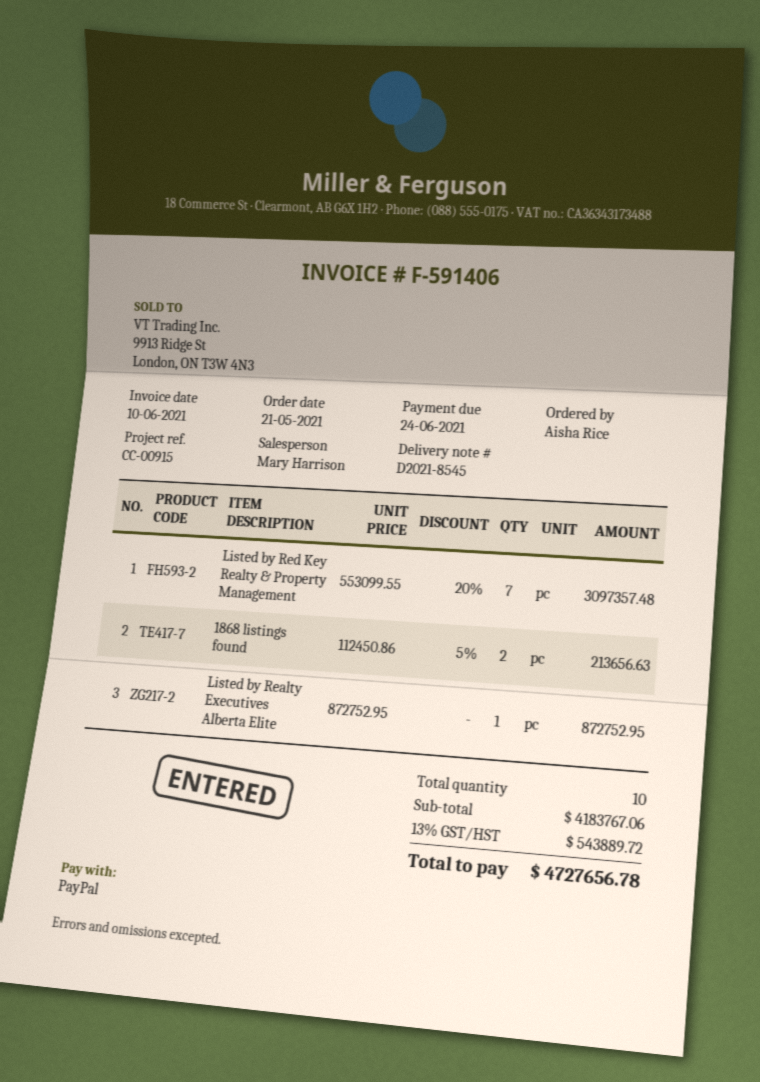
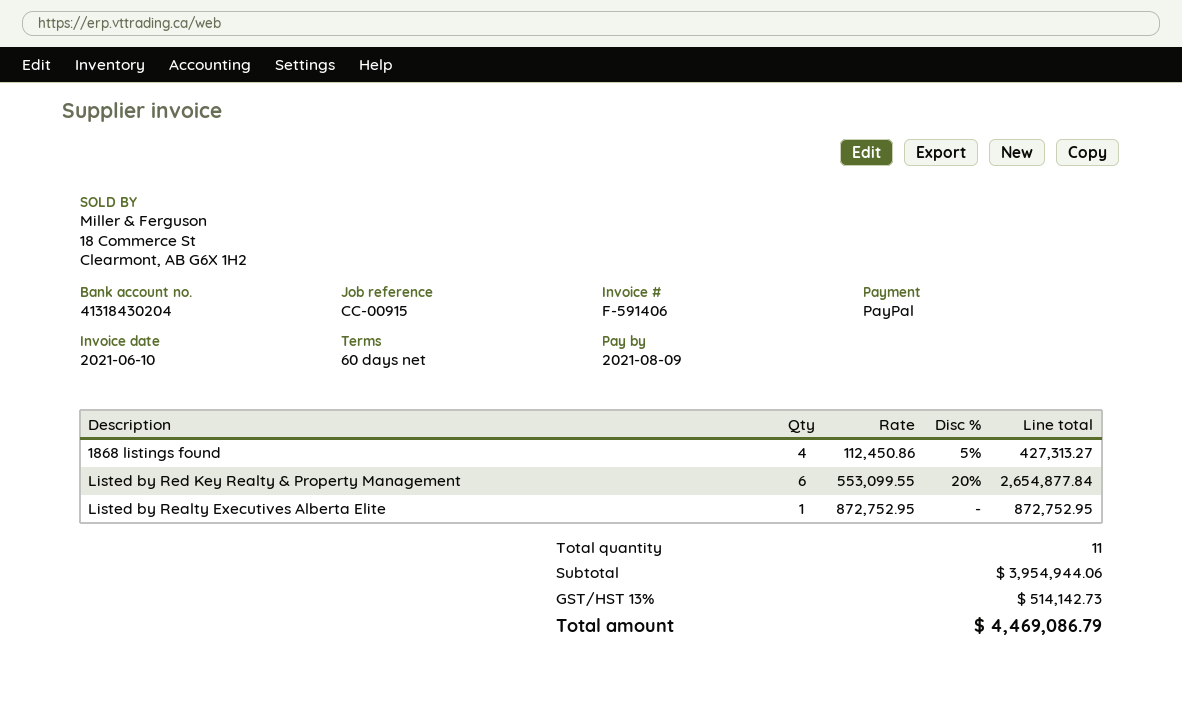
due date: 2021-06-24 -> 2021-08-09
Listed by Red Key Realty & Property Management: 7 x 553099.55 - 20% = 3097357.48 -> 6 x 553099.55 - 20% = 2654877.84
1868 listings found: 2 x 112450.86 - 5% = 213656.63 -> 4 x 112450.86 - 5% = 427313.27
total quantity: 10 -> 11
subtotal: 4183767.06 -> 3954944.06
tax: 13% = 543889.72 -> 13% = 514142.73
total: 4727656.78 -> 4469086.79

